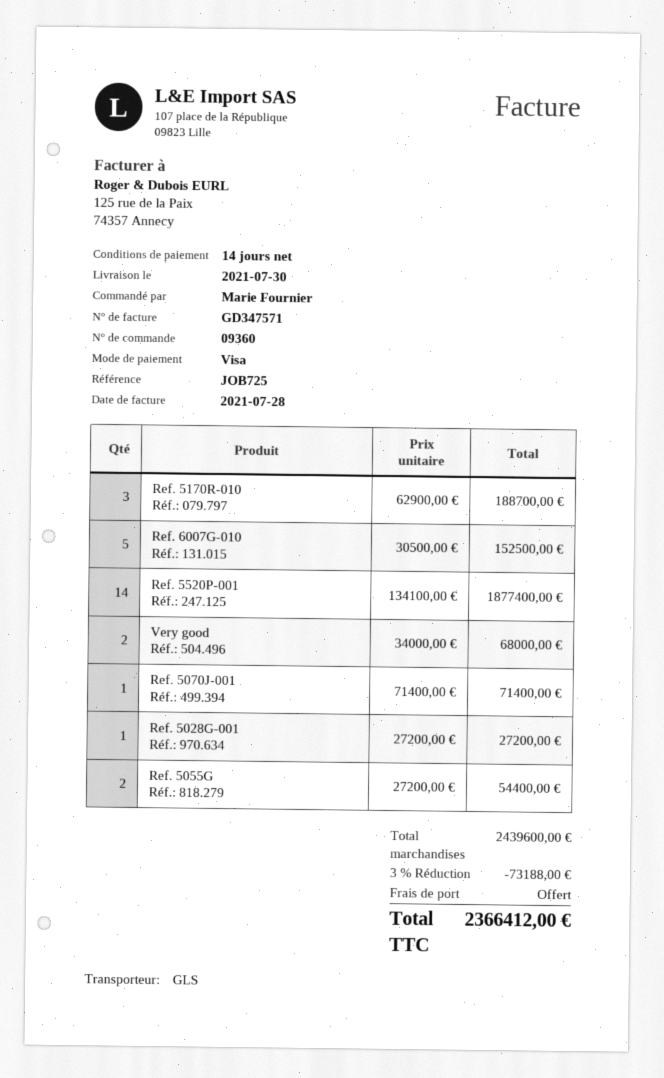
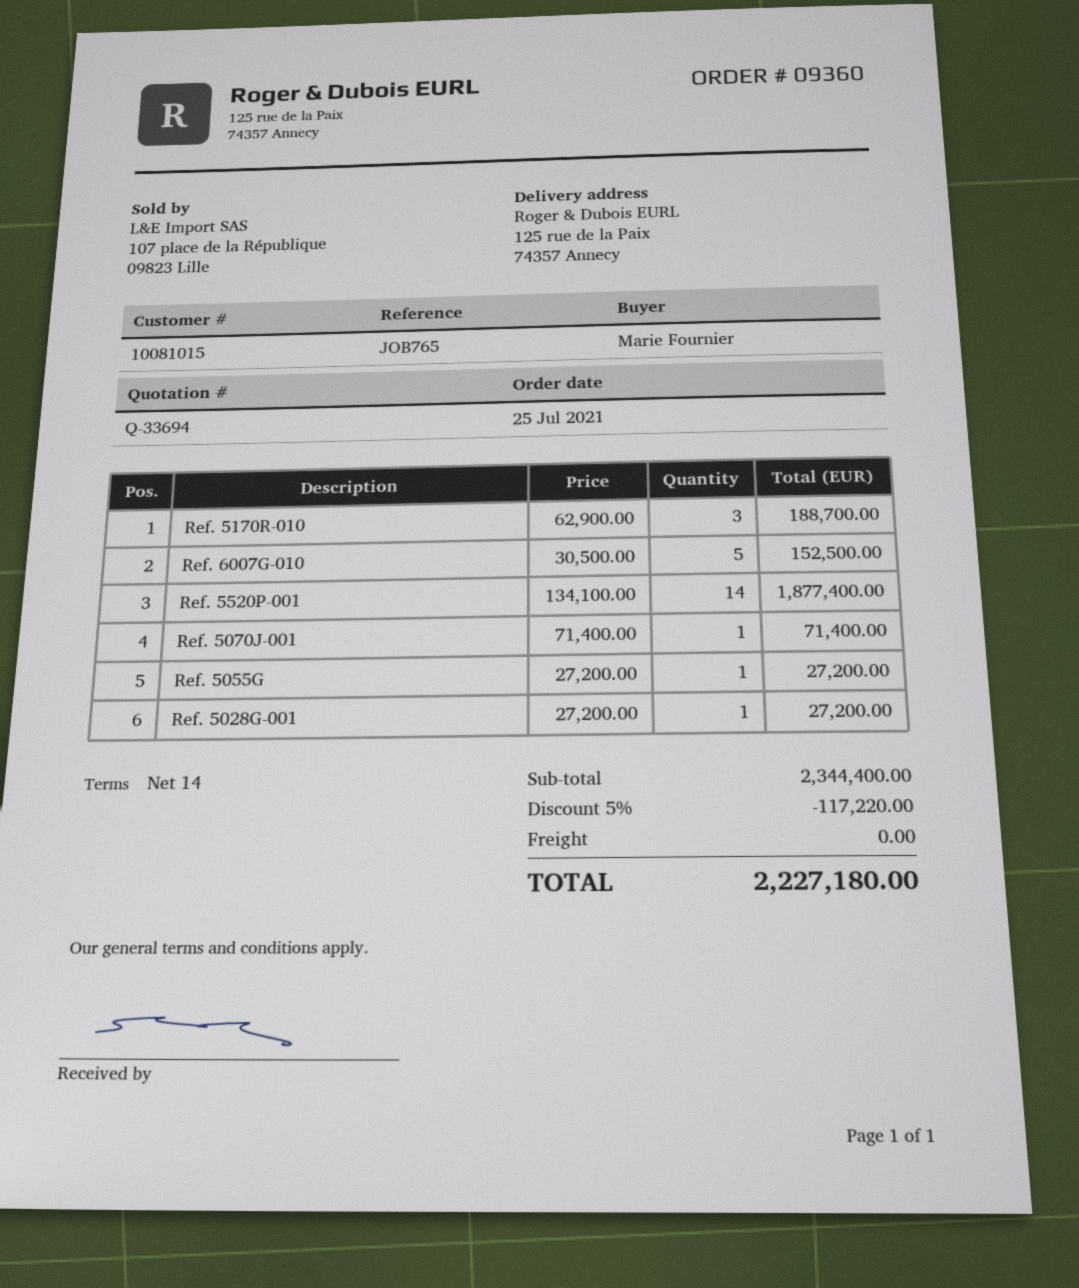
reference: JOB725 -> JOB765
Very good: 2 x 34000.00 = 68000.00 -> none
Ref. 5055G: 2 x 27200.00 = 54400.00 -> 1 x 27200.00 = 27200.00
subtotal: 2439600.00 -> 2344400.00
discount: 3% = 73188.00 -> 5% = 117220.00
total: 2366412.00 -> 2227180.00

